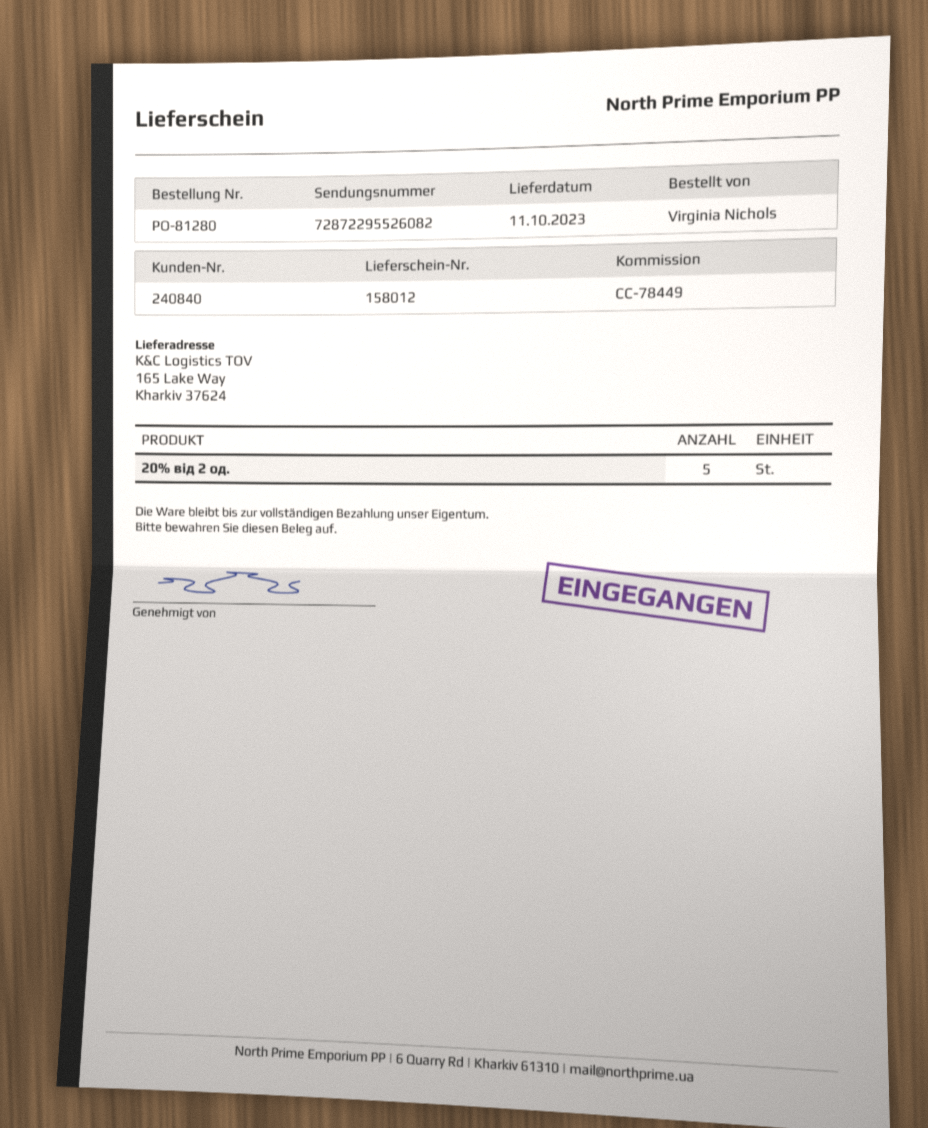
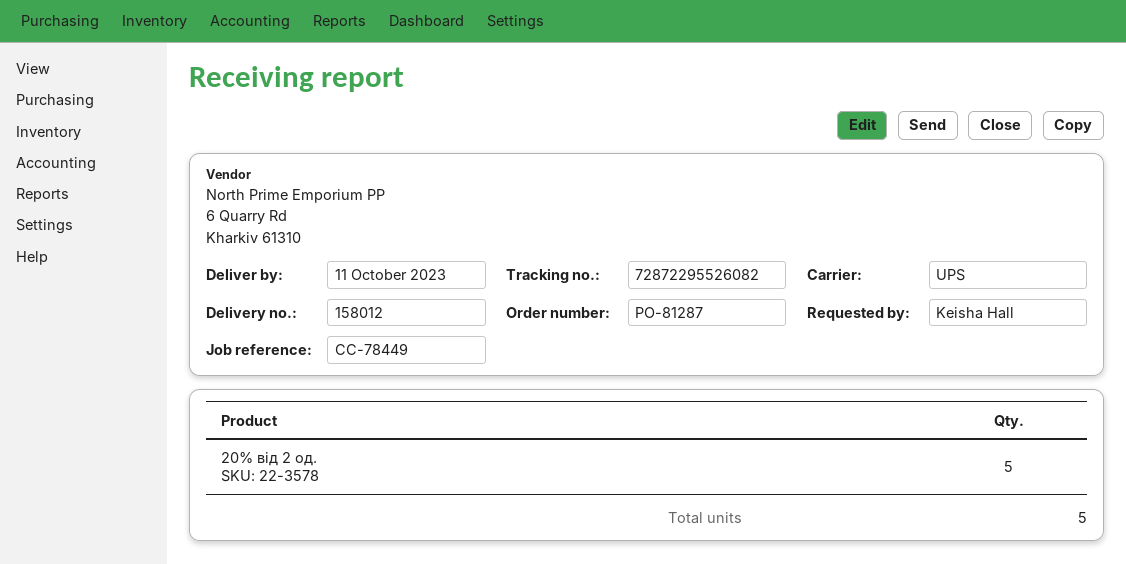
order number: PO-81280 -> PO-81287
ordered by: Virginia Nichols -> Keisha Hall

